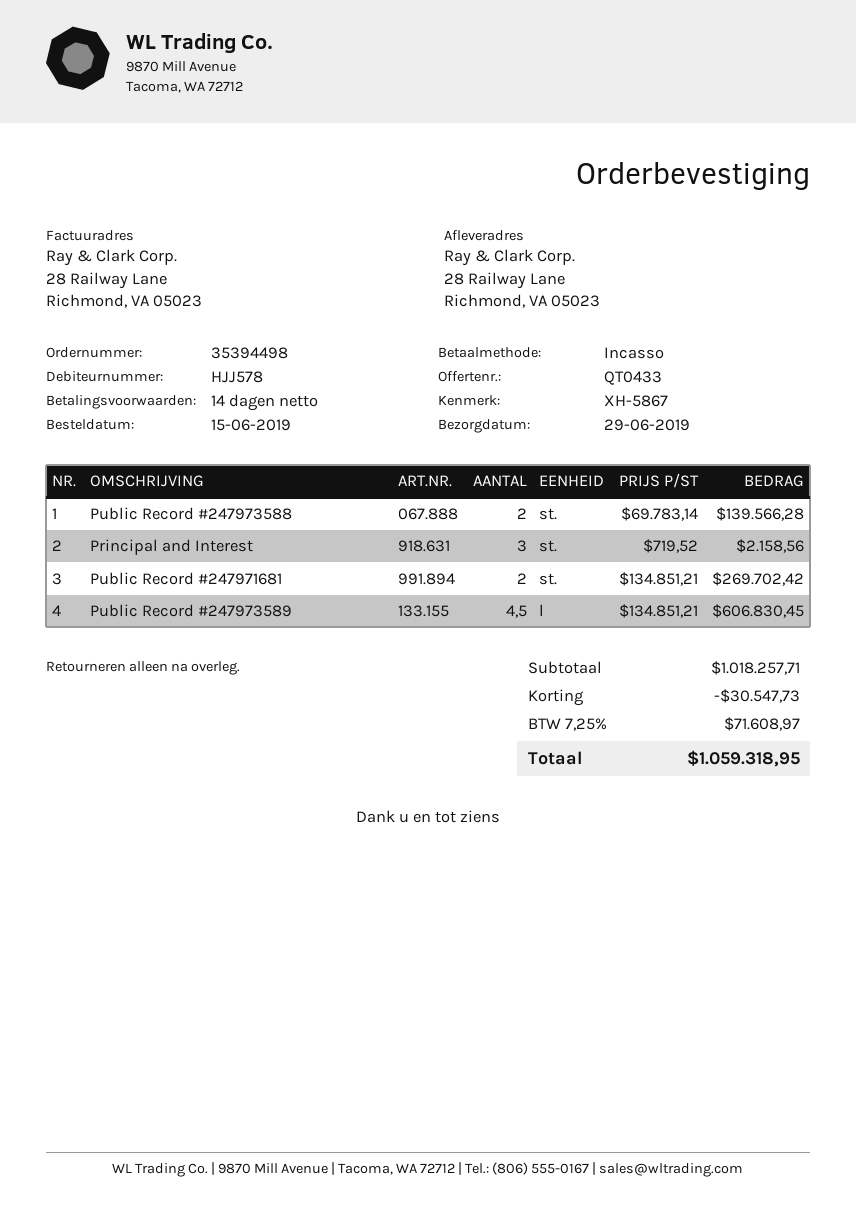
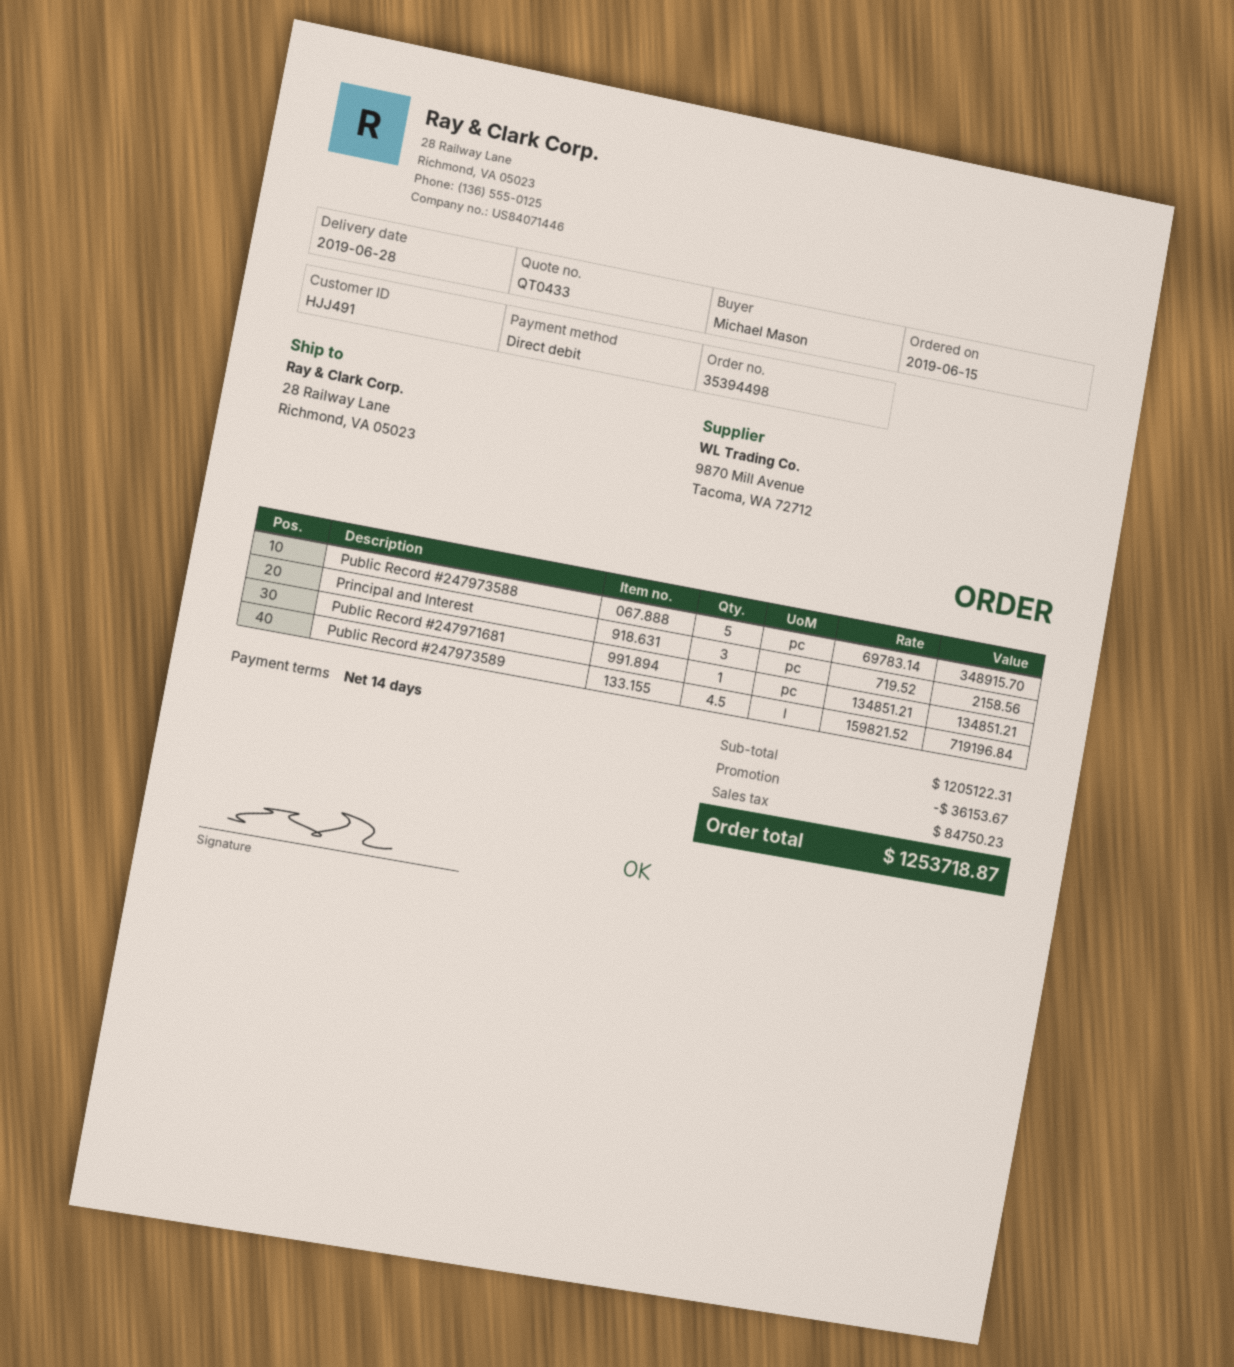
delivery date: 2019-06-29 -> 2019-06-28
customer number: HJJ578 -> HJJ491
Public Record #247973588: 2 x 69783.14 = 139566.28 -> 5 x 69783.14 = 348915.70
Public Record #247971681: 2 x 134851.21 = 269702.42 -> 1 x 134851.21 = 134851.21
Public Record #247973589: 4.5 x 134851.21 = 606830.45 -> 4.5 x 159821.52 = 719196.84
subtotal: 1018257.71 -> 1205122.31
discount: 30547.73 -> 36153.67
tax: 71608.97 -> 84750.23
total: 1059318.95 -> 1253718.87

